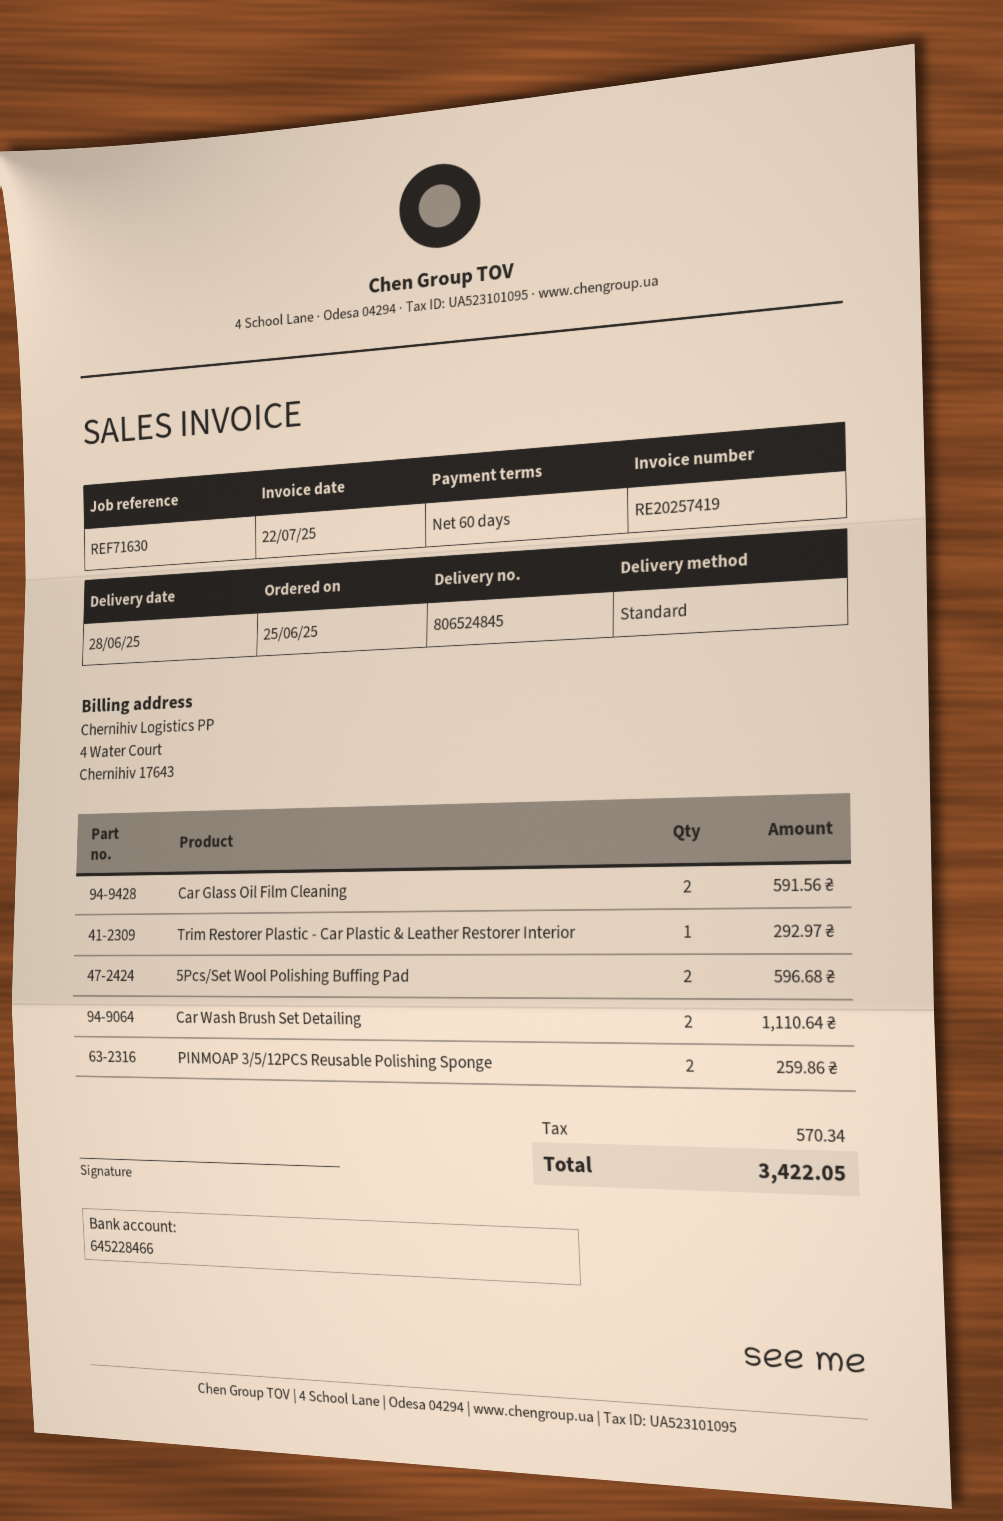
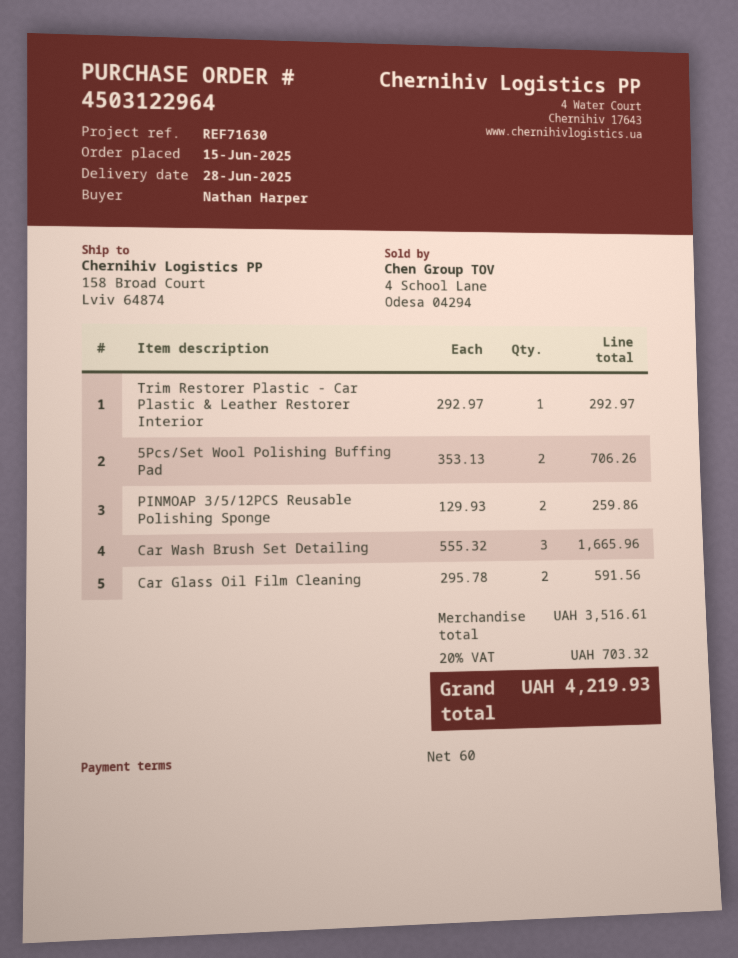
order date: 2025-06-25 -> 2025-06-15
5Pcs/Set Wool Polishing Buffing Pad: 2 for 596.68 -> 2 for 706.26
Car Wash Brush Set Detailing: 2 for 1110.64 -> 3 for 1665.96
tax: 570.34 -> 703.32
total: 3422.05 -> 4219.93

